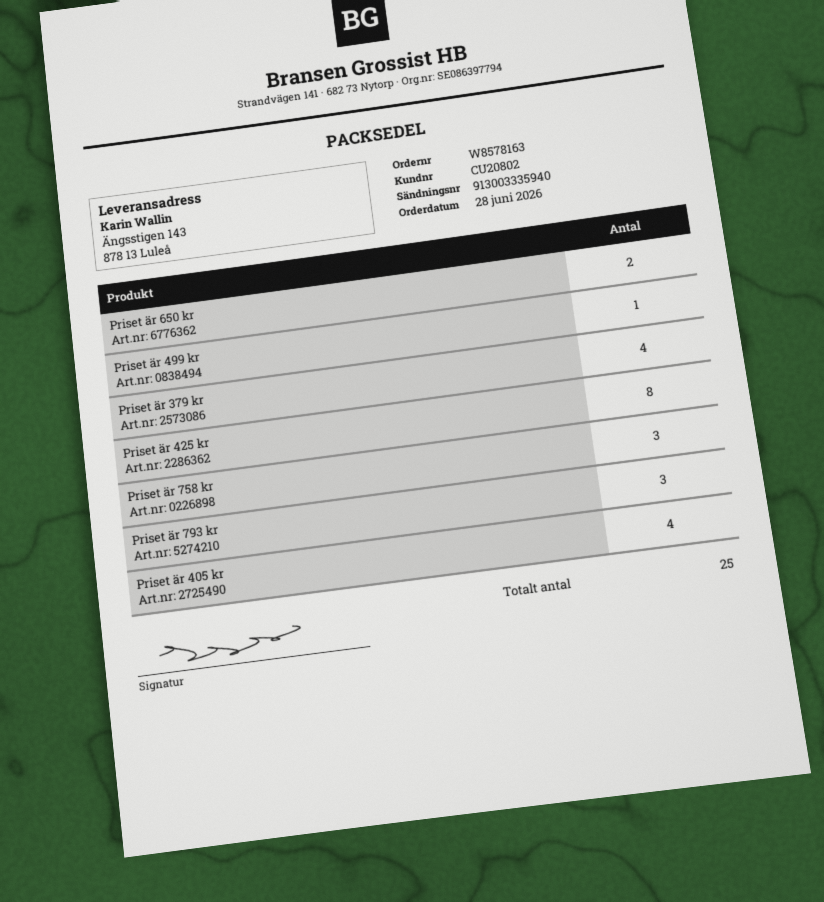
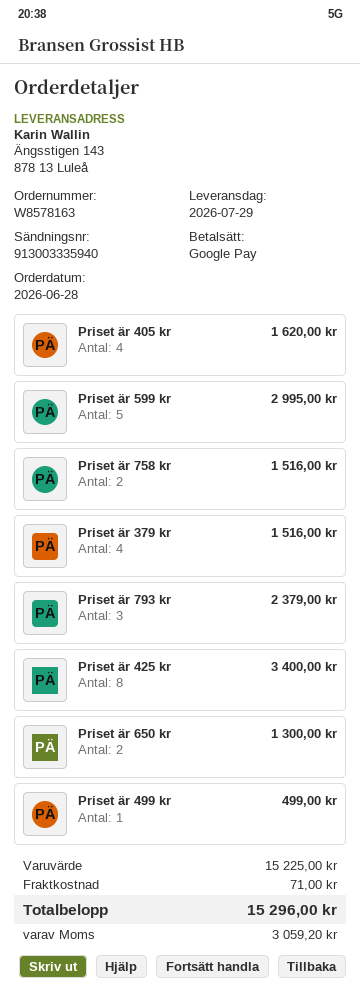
Priset är 758 kr: 3 -> 2
Priset är 599 kr: none -> 5

